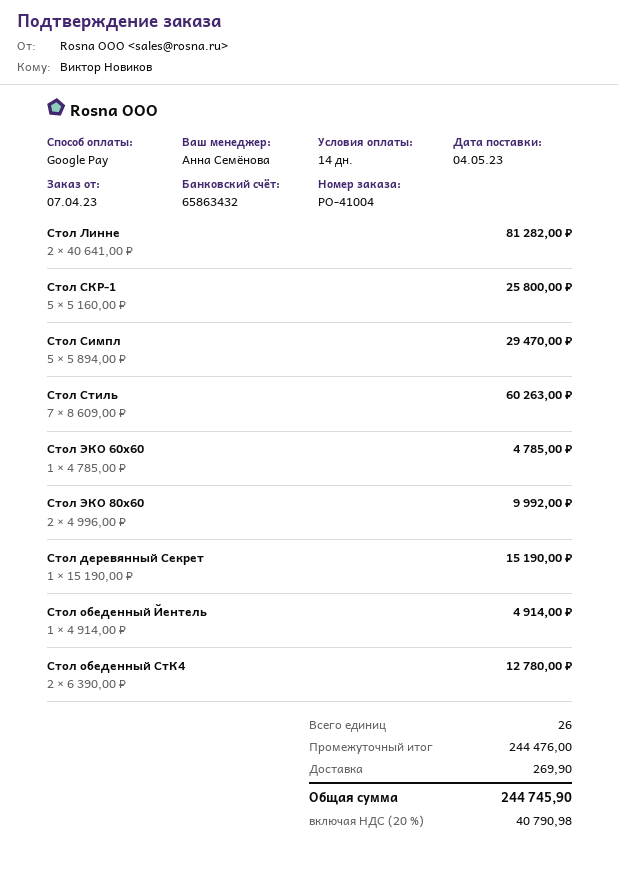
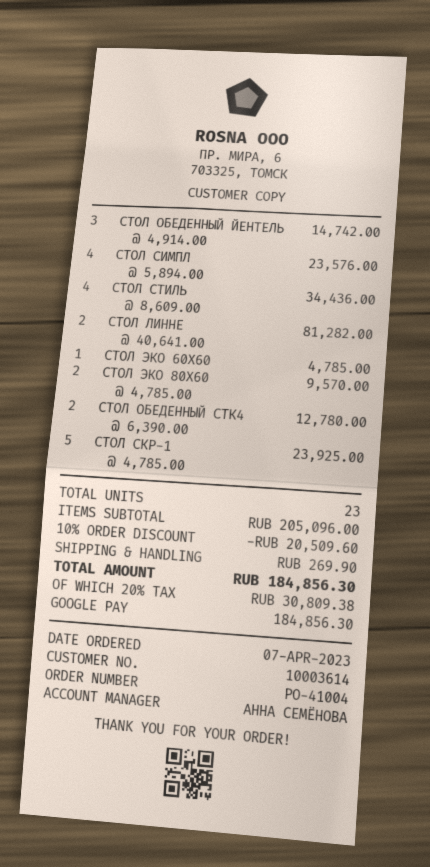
Стол СКР-1: 5 x 5160.00 = 25800.00 -> 5 x 4785.00 = 23925.00
Стол Симпл: 5 x 5894.00 = 29470.00 -> 4 x 5894.00 = 23576.00
Стол Стиль: 7 x 8609.00 = 60263.00 -> 4 x 8609.00 = 34436.00
Стол ЭКО 80x60: 2 x 4996.00 = 9992.00 -> 2 x 4785.00 = 9570.00
Стол деревянный Секрет: 1 x 15190.00 = 15190.00 -> none
Стол обеденный Йентель: 1 x 4914.00 = 4914.00 -> 3 x 4914.00 = 14742.00
total quantity: 26 -> 23
subtotal: 244476.00 -> 205096.00
discount: none -> 10% = 20509.60
tax: 20% = 40790.98 -> 20% = 30809.38
total: 244745.90 -> 184856.30

